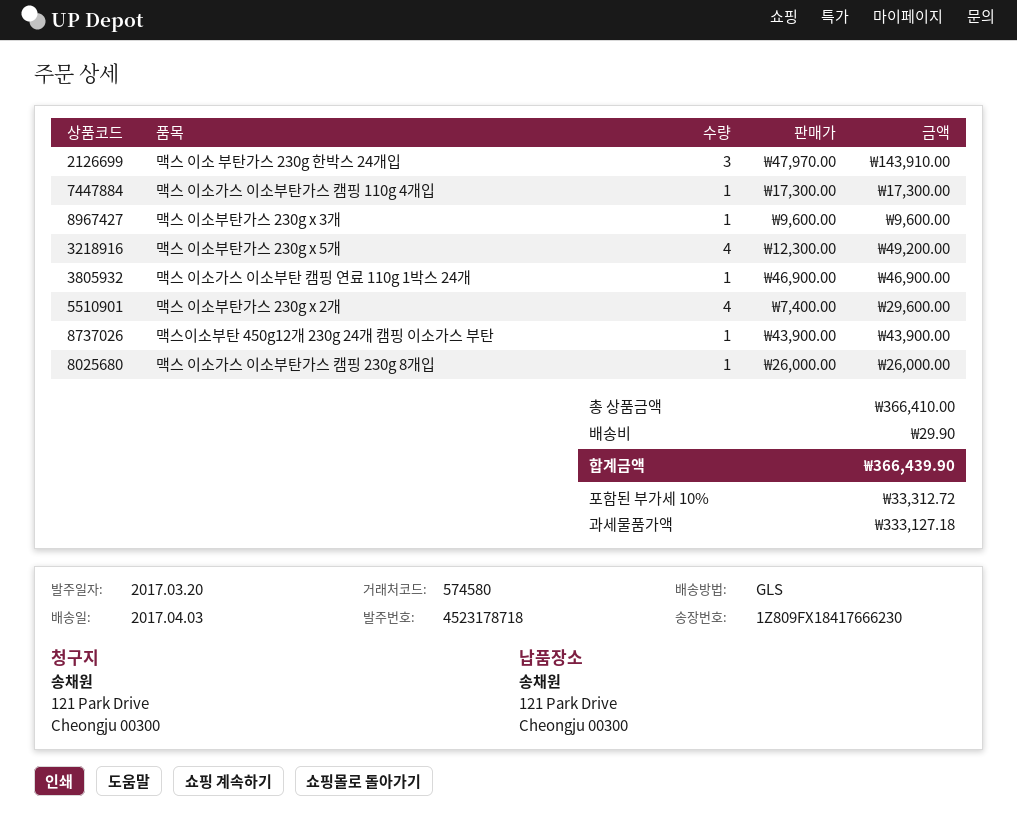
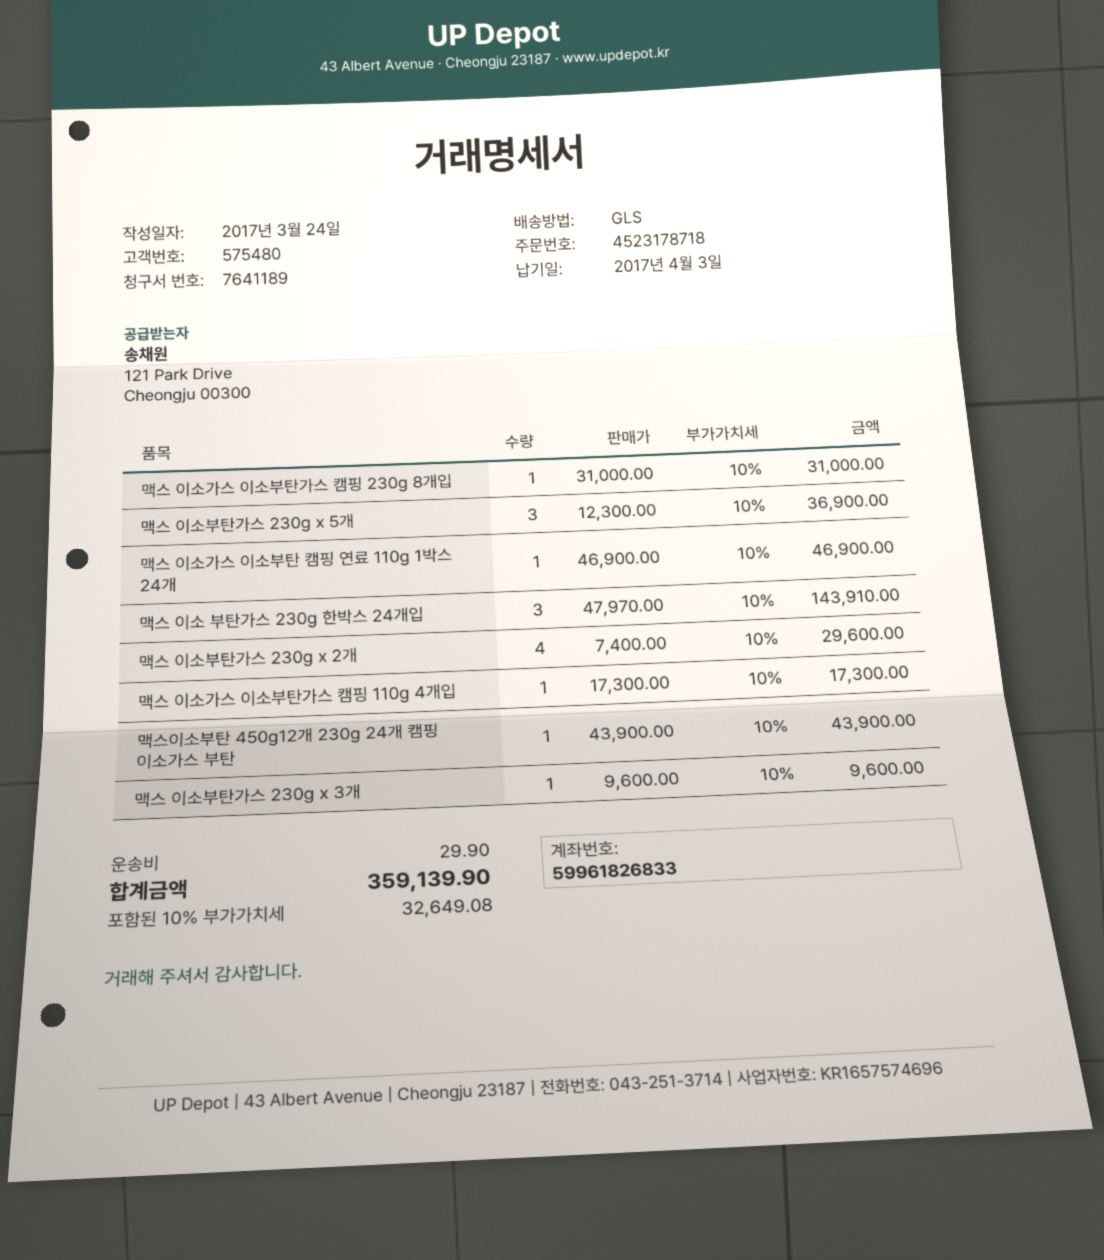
customer number: 574580 -> 575480
맥스 이소부탄가스 230g x 5개: 4 x 12300.00 = 49200.00 -> 3 x 12300.00 = 36900.00
맥스 이소가스 이소부탄가스 캠핑 230g 8개입: 1 x 26000.00 = 26000.00 -> 1 x 31000.00 = 31000.00
tax: 10% = 33312.72 -> 10% = 32649.08
total: 366439.90 -> 359139.90

